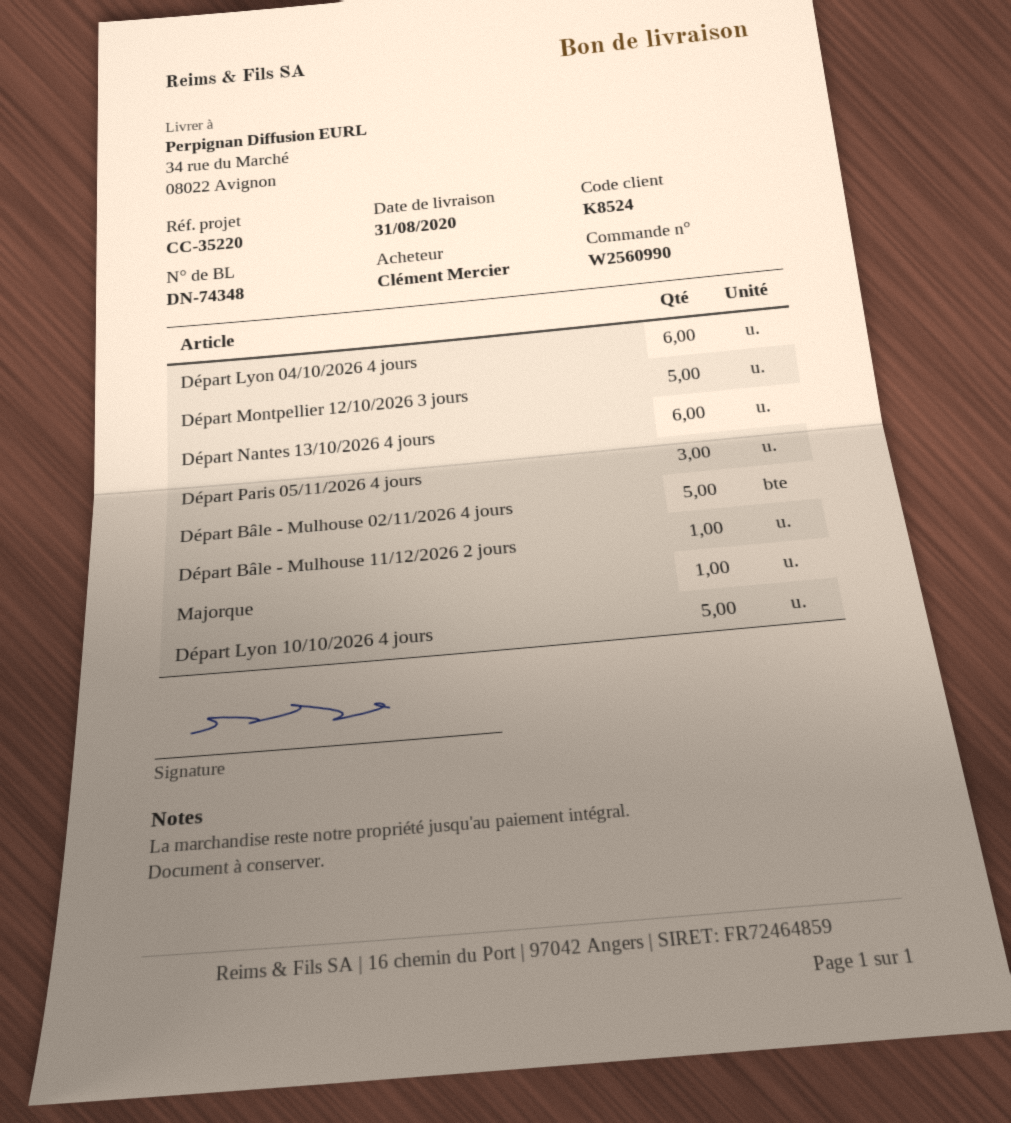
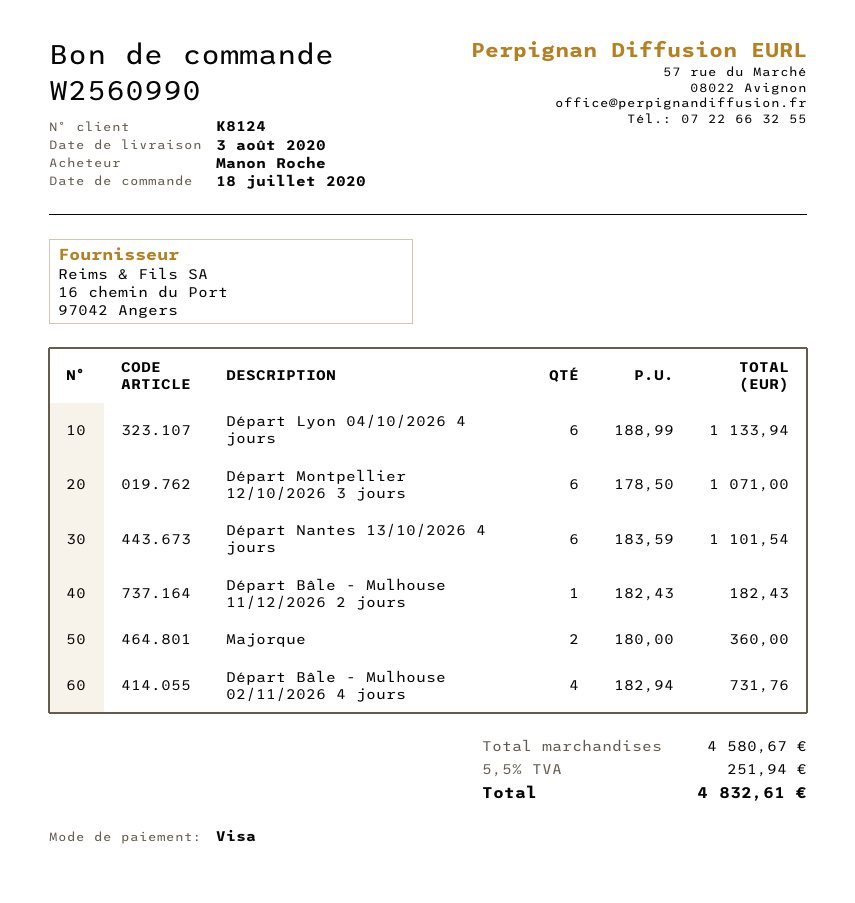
delivery date: 2020-08-31 -> 2020-08-03
customer number: K8524 -> K8124
ordered by: Clément Mercier -> Manon Roche
Départ Montpellier 12/10/2026 3 jours: 5 -> 6
Départ Paris 05/11/2026 4 jours: 3 -> none
Départ Bâle - Mulhouse 02/11/2026 4 jours: 5 -> 4
Majorque: 1 -> 2
Départ Lyon 10/10/2026 4 jours: 5 -> none

